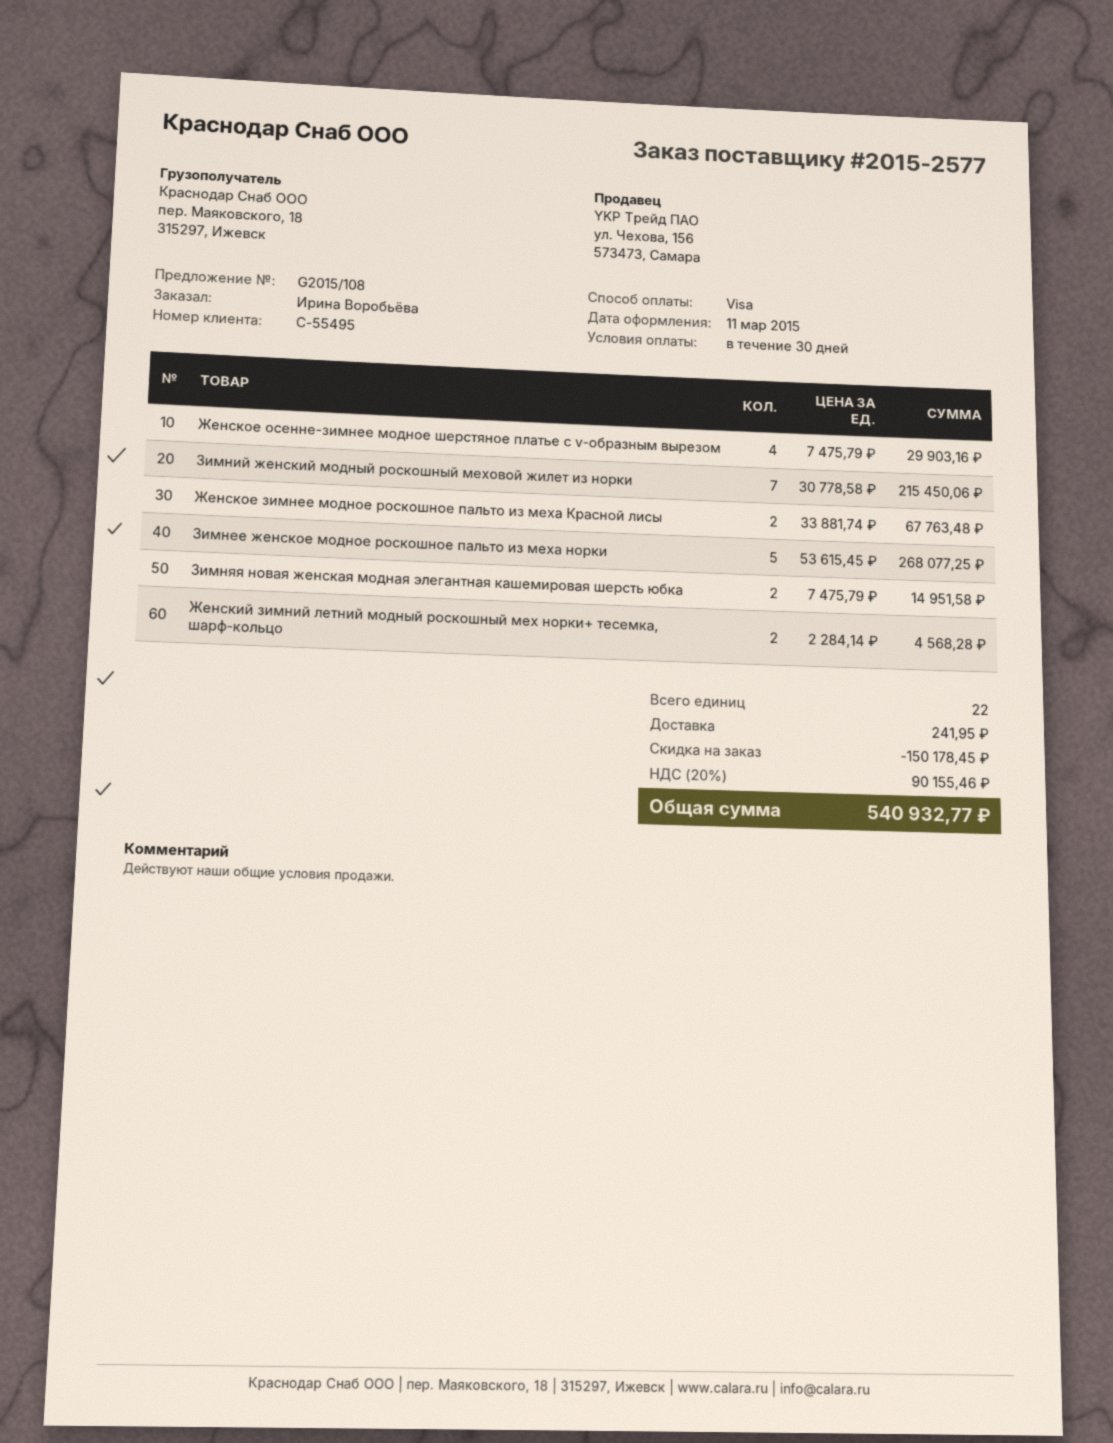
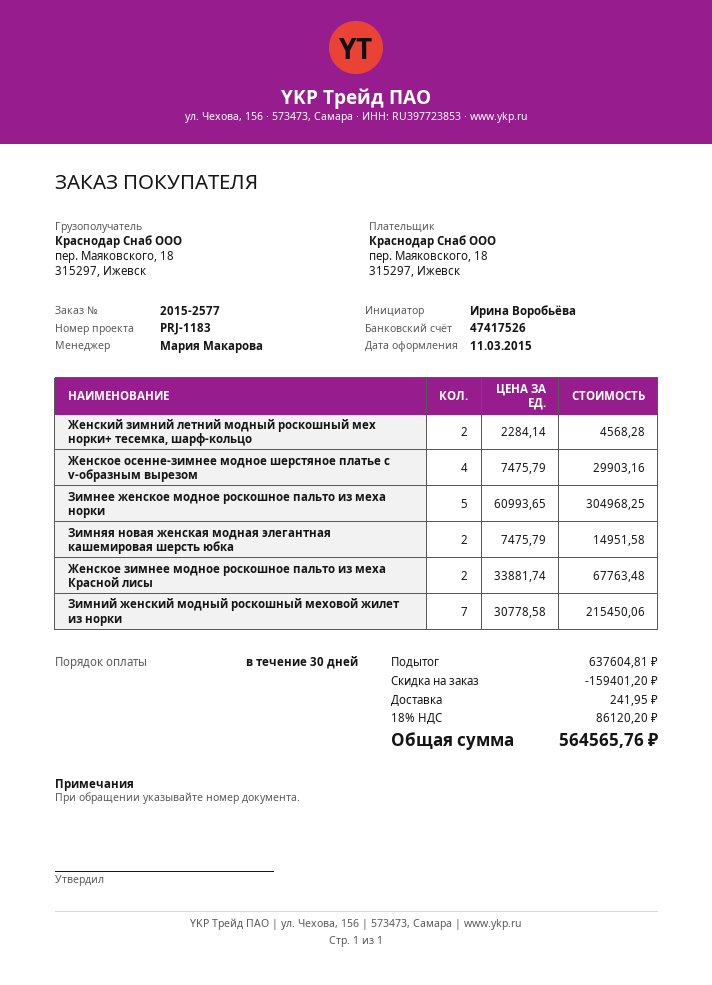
Зимнее женское модное роскошное пальто из меха норки: 5 x 53615.45 = 268077.25 -> 5 x 60993.65 = 304968.25
discount: 150178.45 -> 159401.20
tax: 20% = 90155.46 -> 18% = 86120.20
total: 540932.77 -> 564565.76

